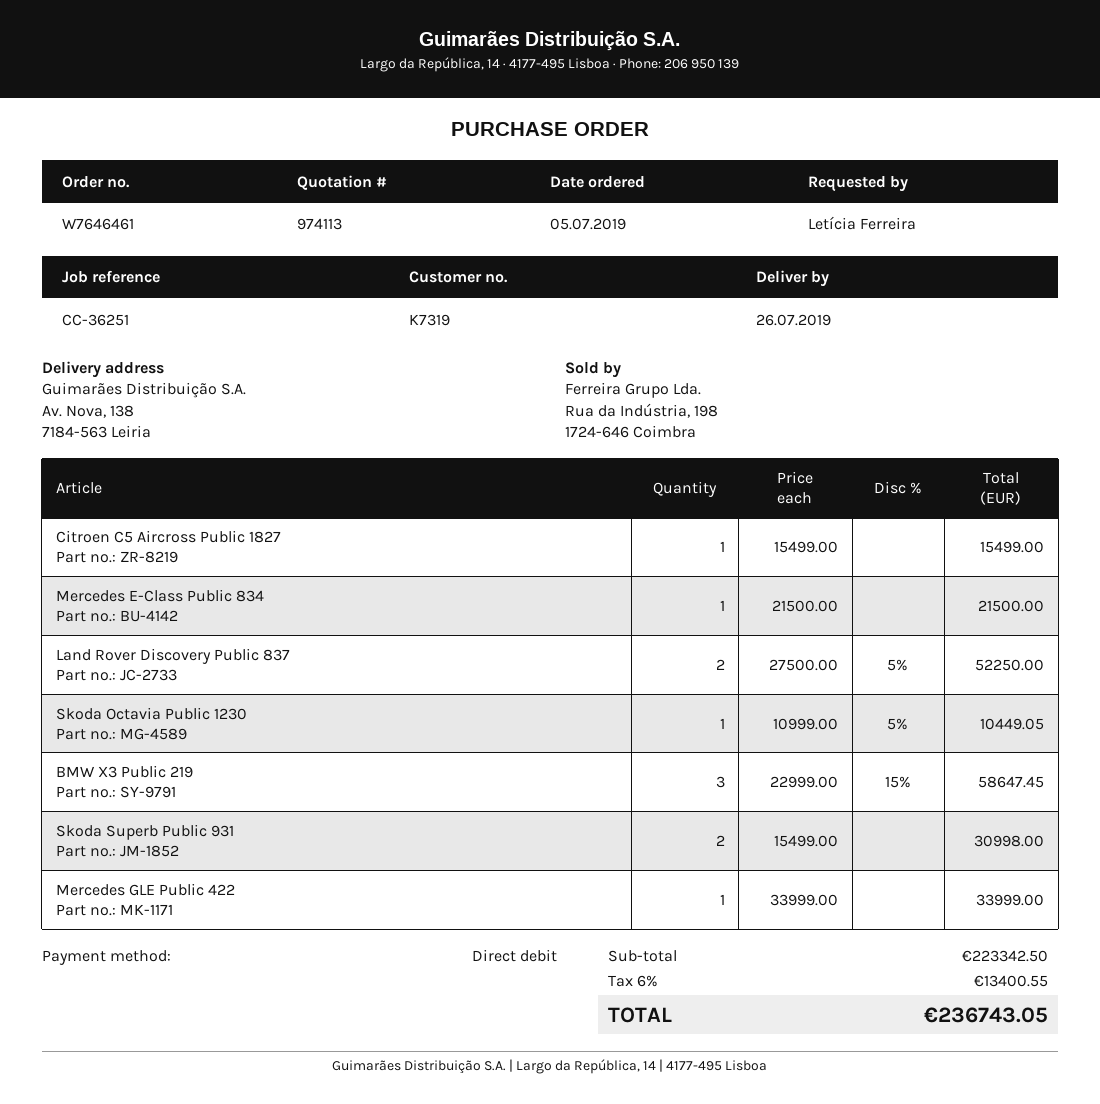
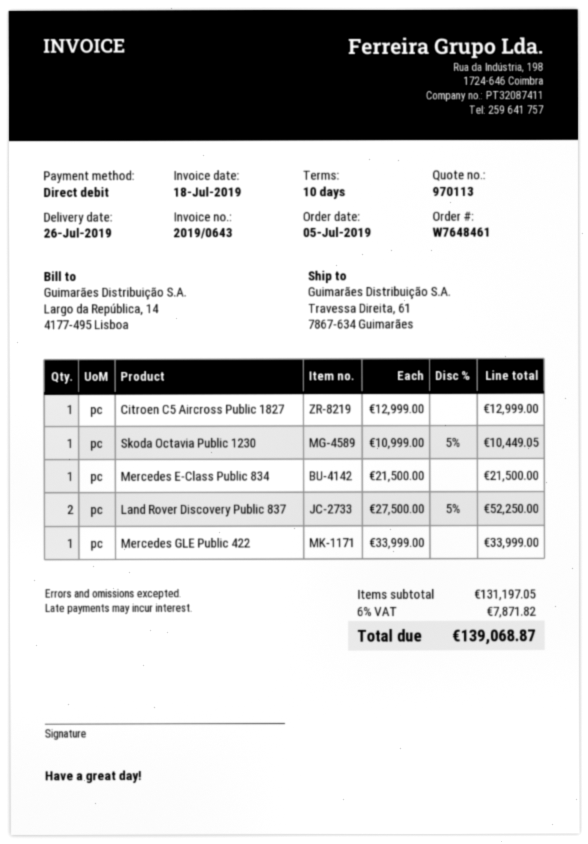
quote number: 974113 -> 970113
order number: W7646461 -> W7648461
ship to: Av. Nova, 138, 7184-563 Leiria -> Travessa Direita, 61, 7867-634 Guimarães
Citroen C5 Aircross Public 1827: 1 x 15499.00 = 15499.00 -> 1 x 12999.00 = 12999.00
BMW X3 Public 219: 3 x 22999.00 - 15% = 58647.45 -> none
Skoda Superb Public 931: 2 x 15499.00 = 30998.00 -> none
subtotal: 223342.50 -> 131197.05
tax: 6% = 13400.55 -> 6% = 7871.82
total: 236743.05 -> 139068.87

